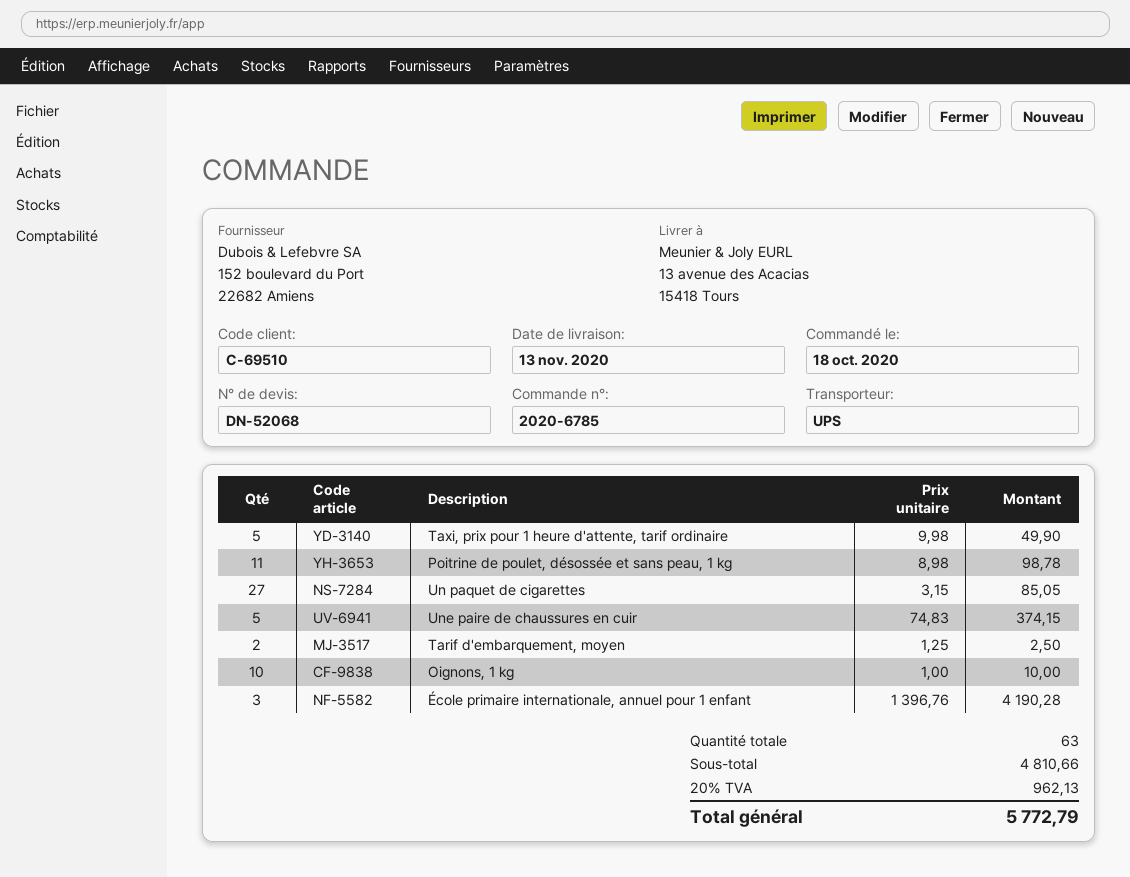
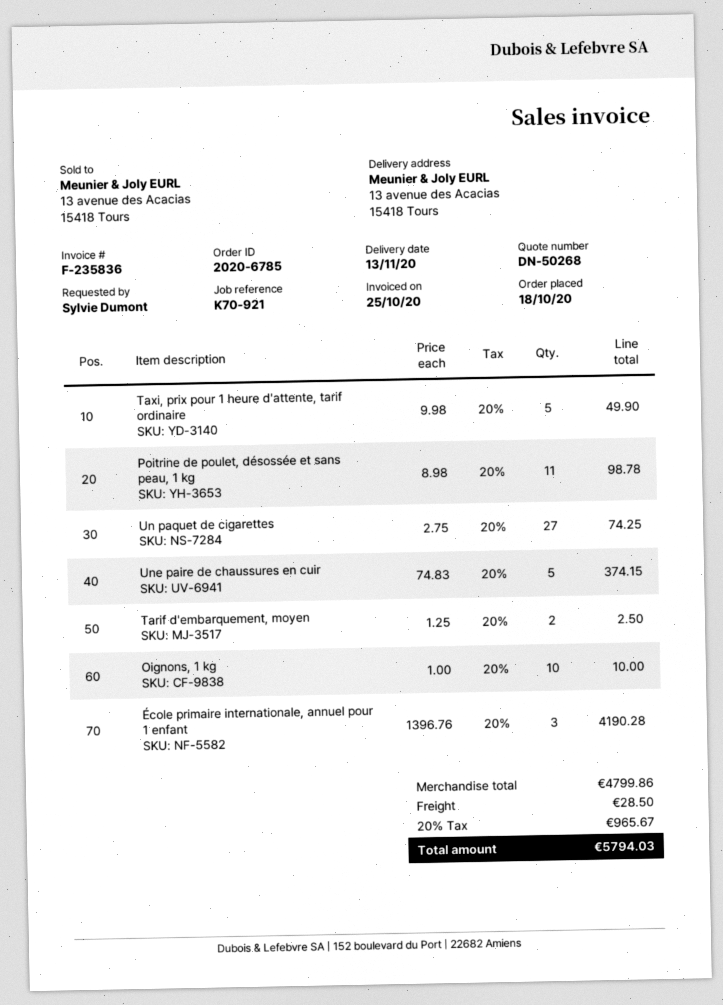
quote number: DN-52068 -> DN-50268
Un paquet de cigarettes: 27 x 3.15 = 85.05 -> 27 x 2.75 = 74.25
subtotal: 4810.66 -> 4799.86
shipping: none -> 28.50
tax: 20% = 962.13 -> 20% = 965.67
total: 5772.79 -> 5794.03

